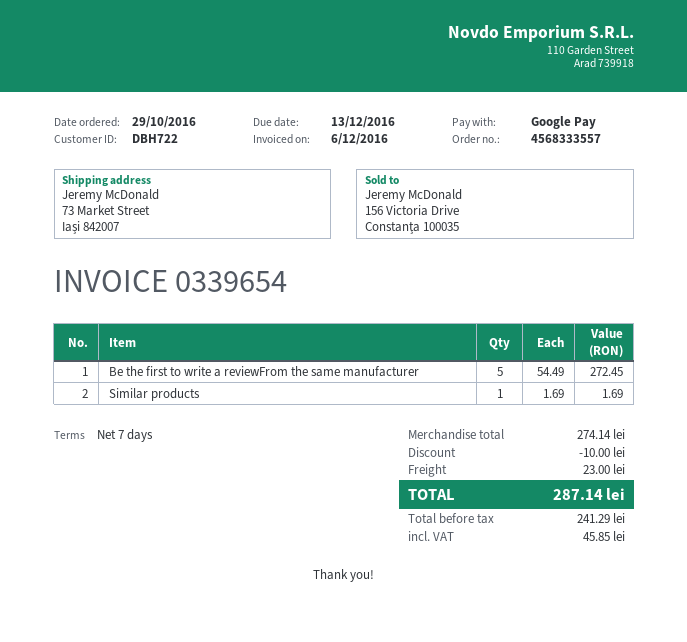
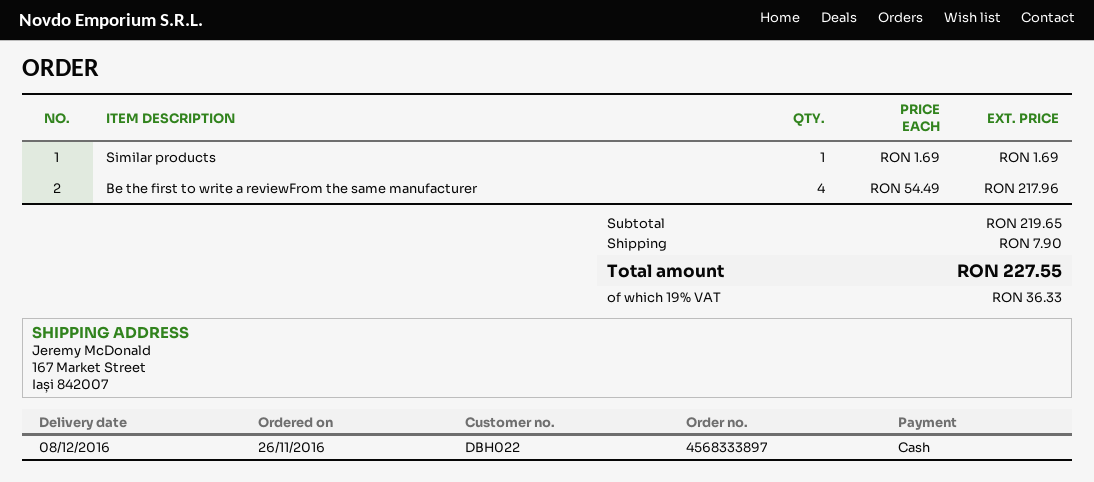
order number: 4568333557 -> 4568333897
order date: 2016-10-29 -> 2016-11-26
customer number: DBH722 -> DBH022
payment method: Google Pay -> cash
ship to: 73 Market Street, Iași 842007 -> 167 Market Street, Iași 842007
Be the first to write a reviewFrom the same manufacturer: 5 x 54.49 = 272.45 -> 4 x 54.49 = 217.96
subtotal: 274.14 -> 219.65
discount: 10.00 -> none
shipping: 23.00 -> 7.90
tax: 45.85 -> 36.33
total: 287.14 -> 227.55

